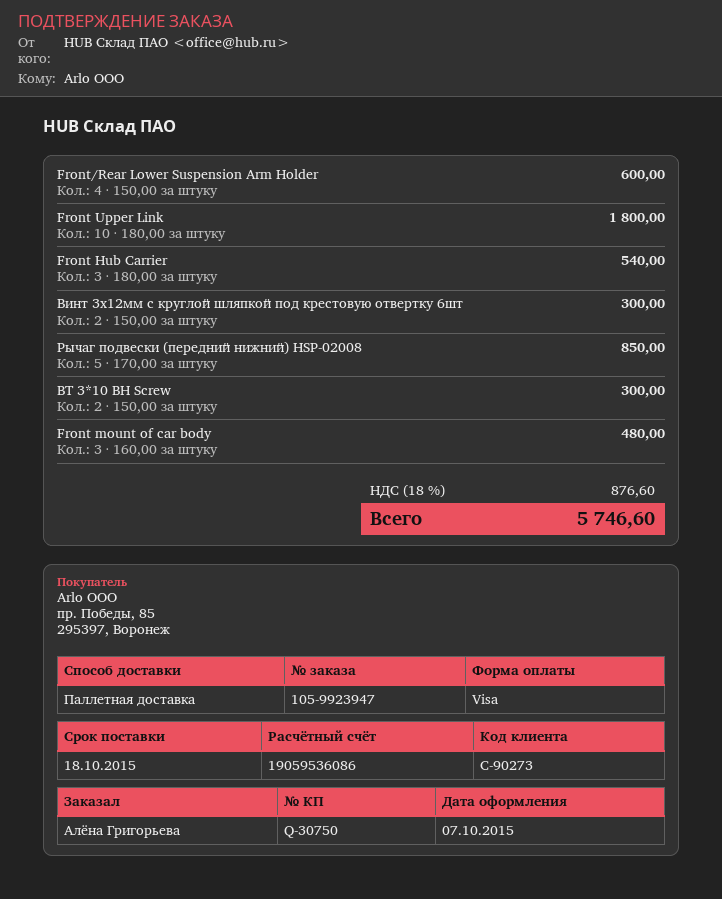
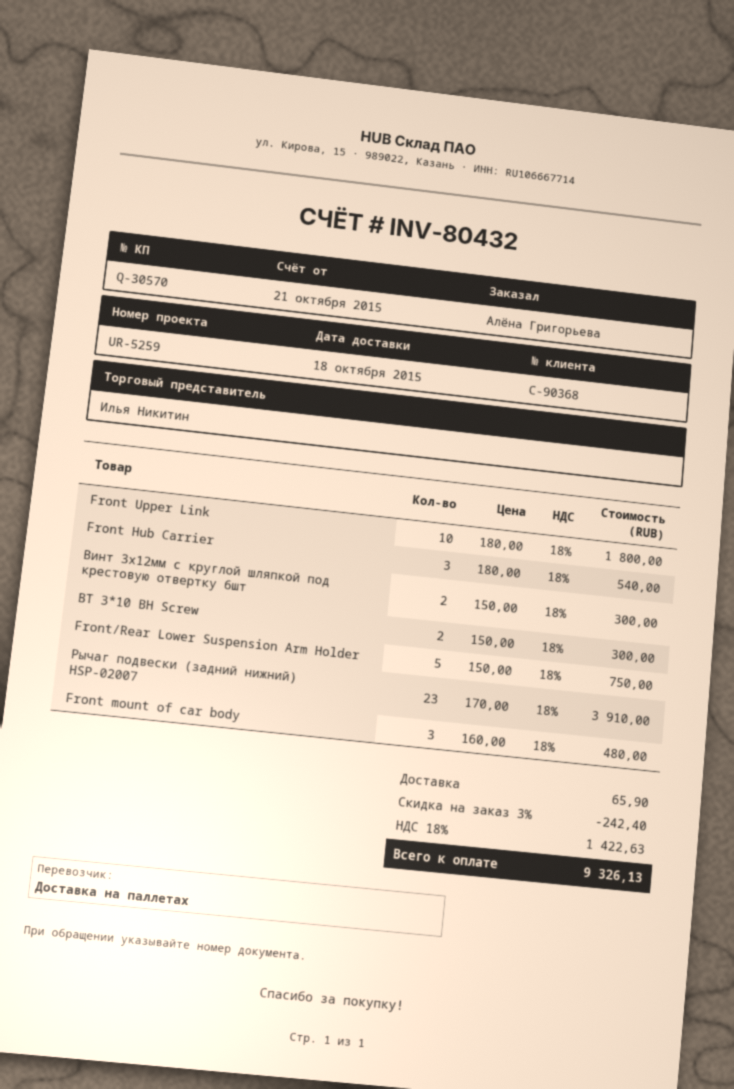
quote number: Q-30750 -> Q-30570
customer number: C-90273 -> C-90368
Front/Rear Lower Suspension Arm Holder: 4 x 150.00 = 600.00 -> 5 x 150.00 = 750.00
Рычаг подвески (передний нижний) HSP-02008: 5 x 170.00 = 850.00 -> none
Рычаг подвески (задний нижний) HSP-02007: none -> 23 x 170.00 = 3910.00
discount: none -> 3% = 242.40
shipping: none -> 65.90
tax: 18% = 876.60 -> 18% = 1422.63
total: 5746.60 -> 9326.13

